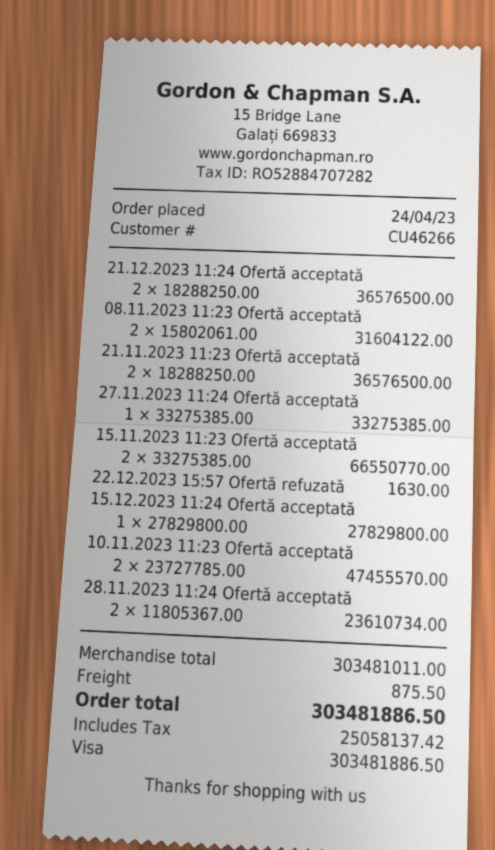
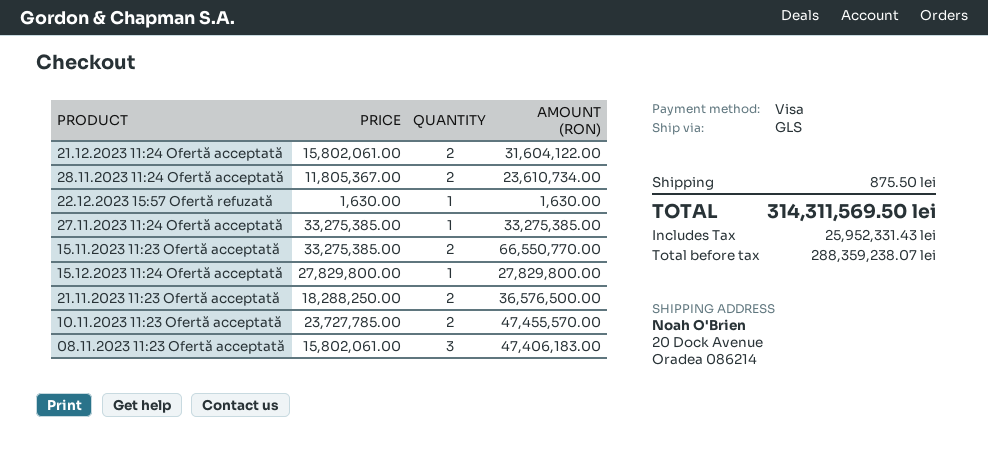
21.12.2023 11:24 Ofertă acceptată: 2 x 18288250.00 = 36576500.00 -> 2 x 15802061.00 = 31604122.00
08.11.2023 11:23 Ofertă acceptată: 2 x 15802061.00 = 31604122.00 -> 3 x 15802061.00 = 47406183.00
tax: 25058137.42 -> 25952331.43
total: 303481886.50 -> 314311569.50

